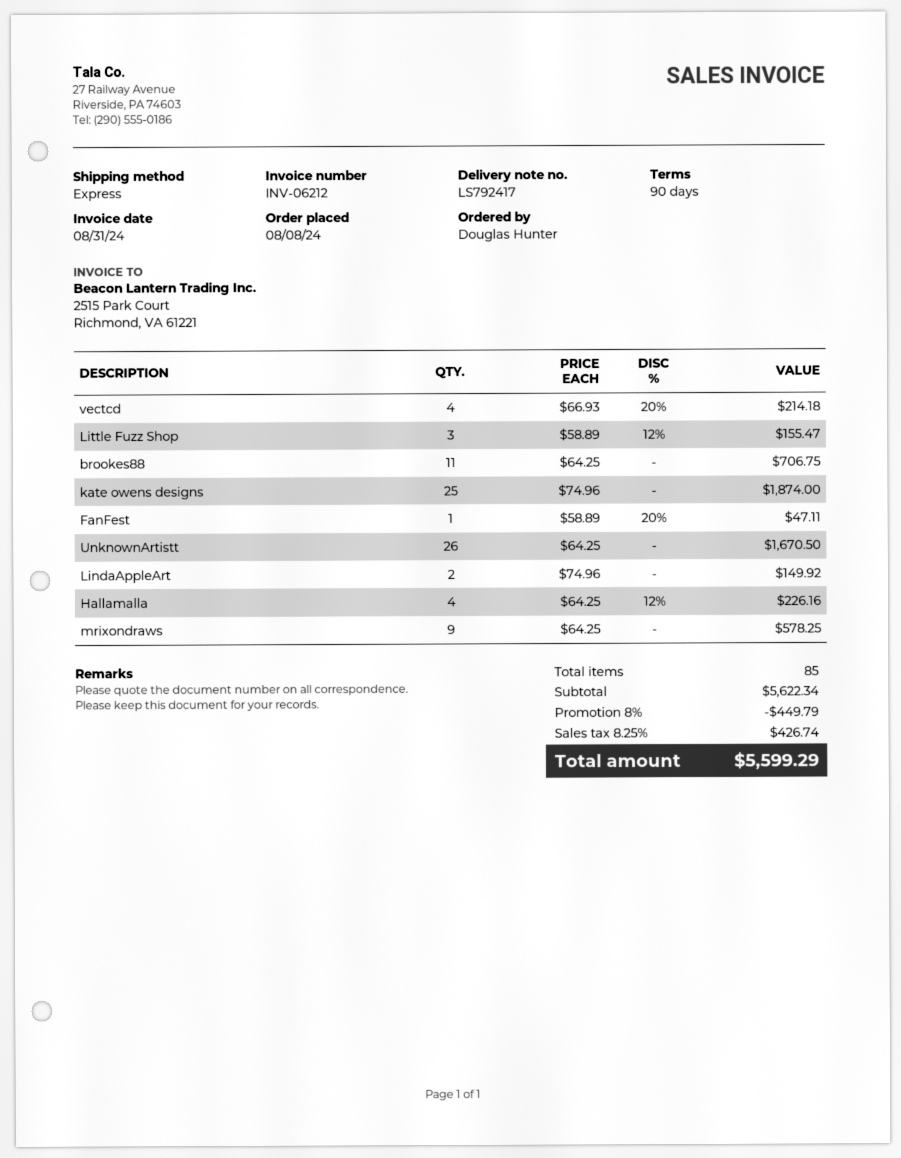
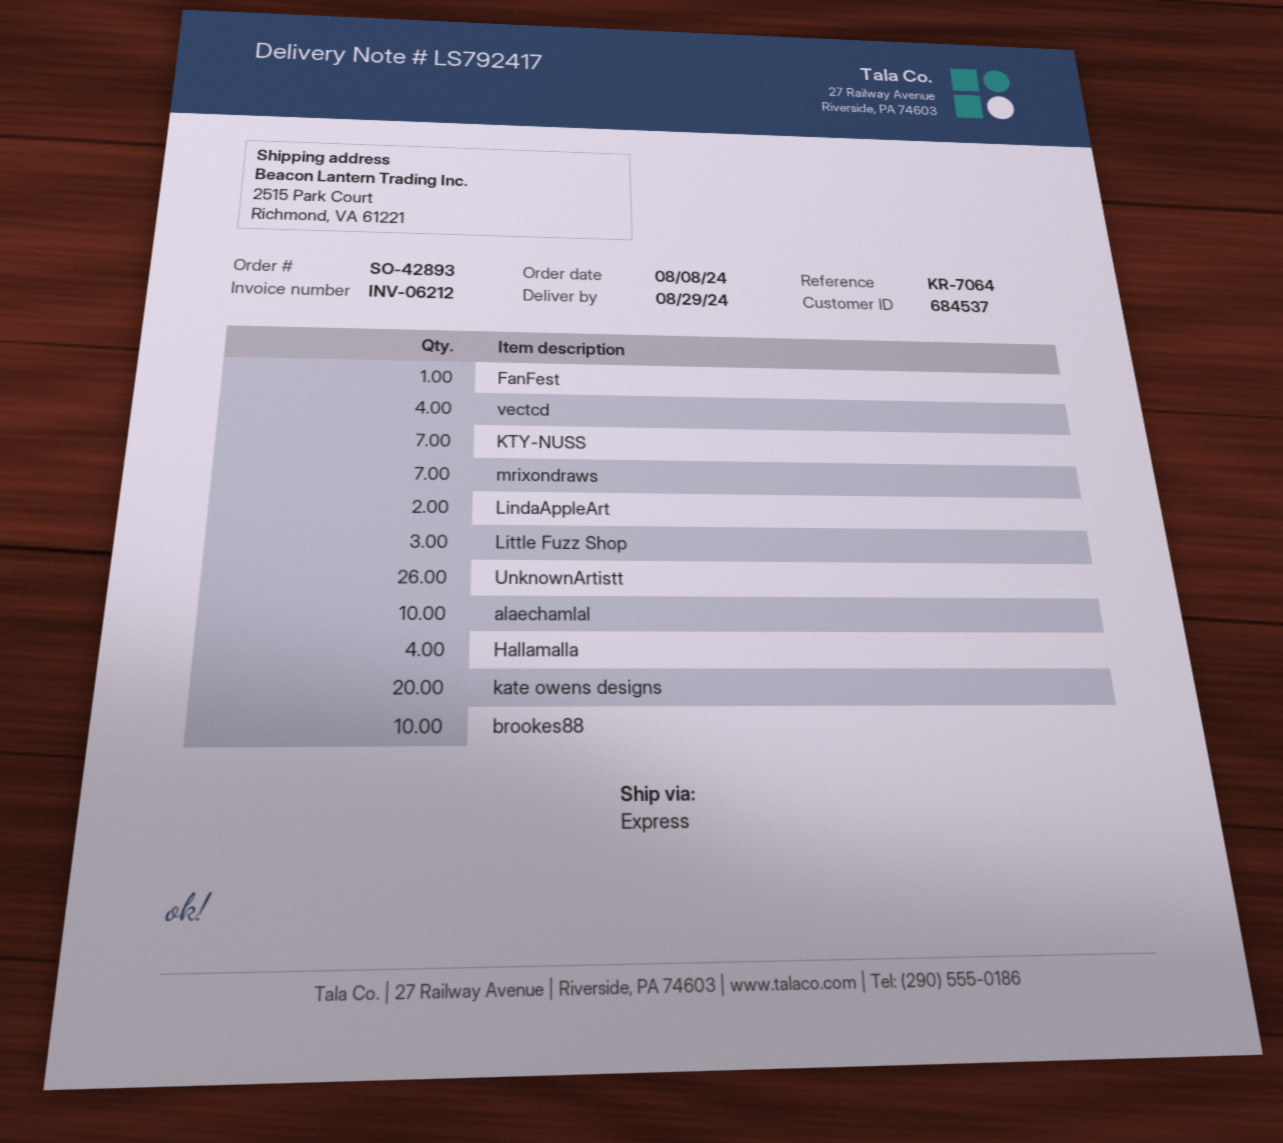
brookes88: 11 -> 10
kate owens designs: 25 -> 20
mrixondraws: 9 -> 7
KTY-NUSS: none -> 7
alaechamlal: none -> 10

